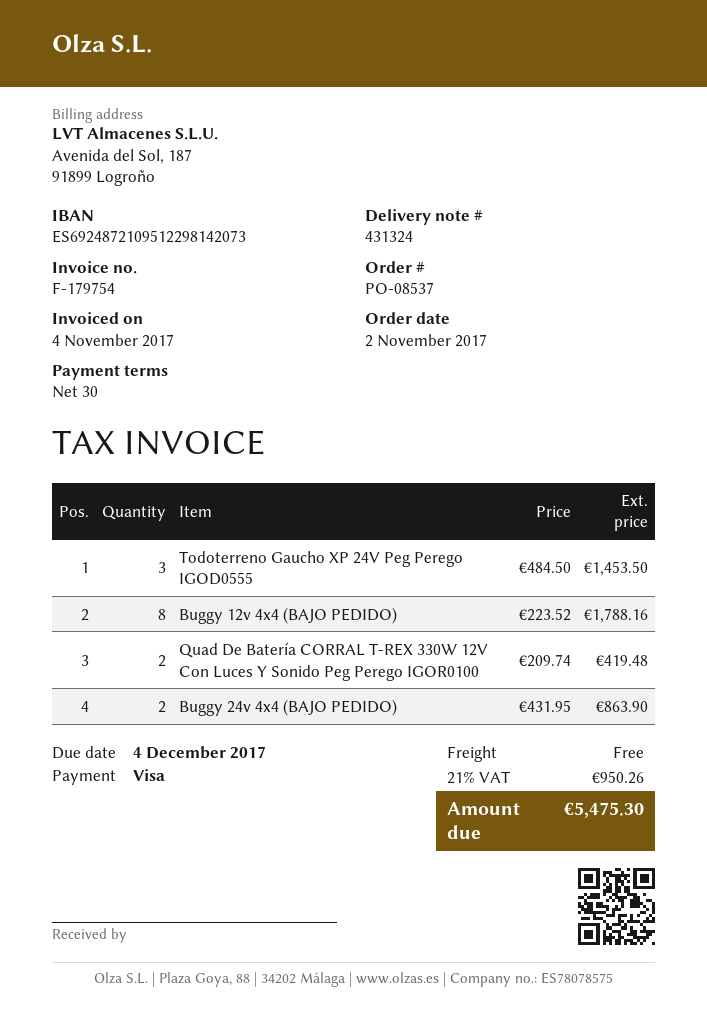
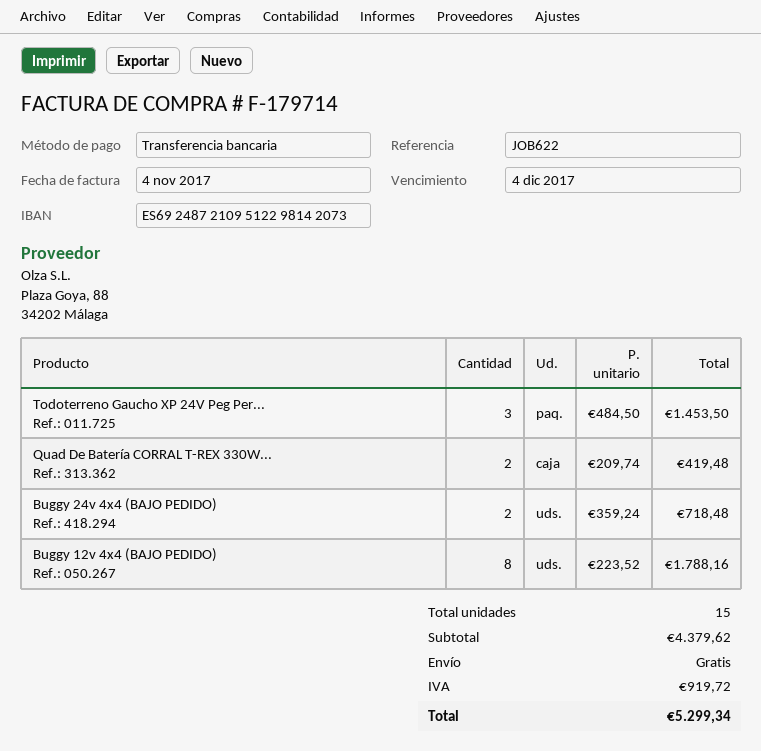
invoice number: F-179754 -> F-179714
payment method: Visa -> bank transfer
Buggy 24v 4x4 (BAJO PEDIDO): 2 x 431.95 = 863.90 -> 2 x 359.24 = 718.48
tax: 950.26 -> 919.72
total: 5475.30 -> 5299.34

